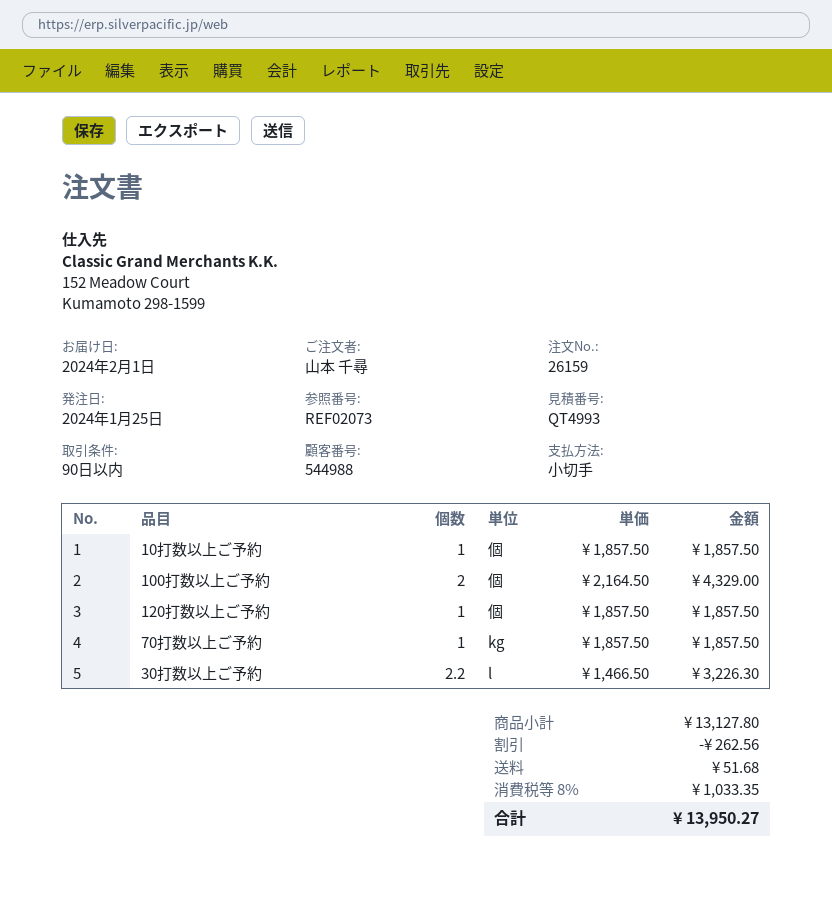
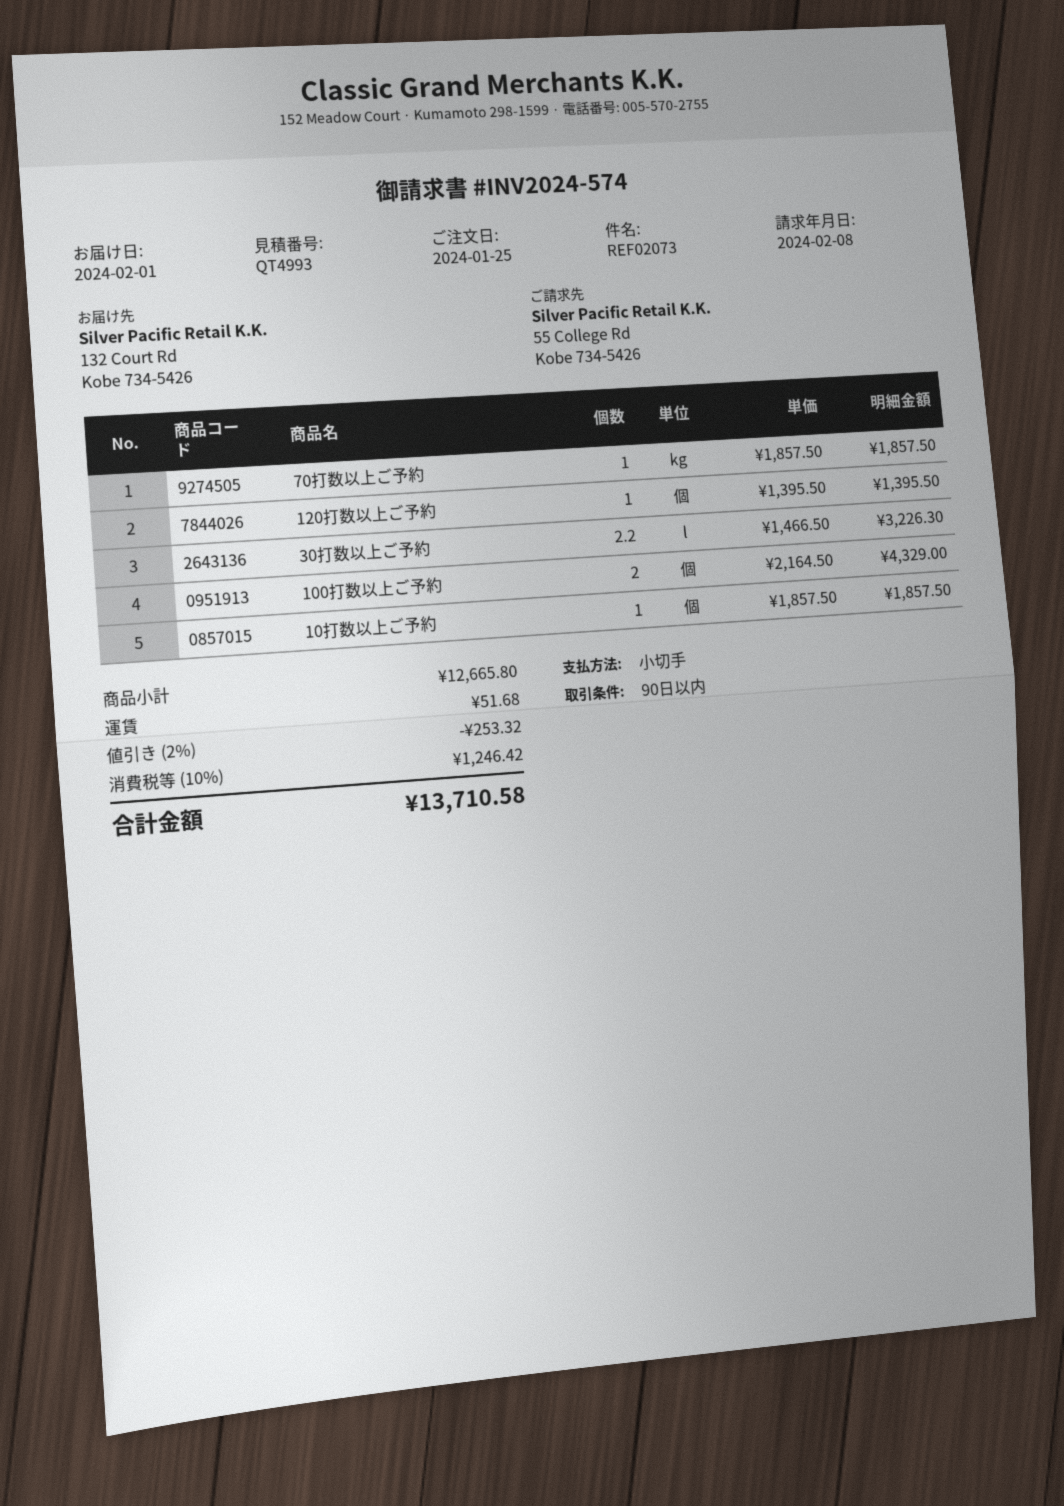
120打数以上ご予約: 1 x 1857.50 = 1857.50 -> 1 x 1395.50 = 1395.50
subtotal: 13127.80 -> 12665.80
discount: 262.56 -> 253.32
tax: 8% = 1033.35 -> 10% = 1246.42
total: 13950.27 -> 13710.58

